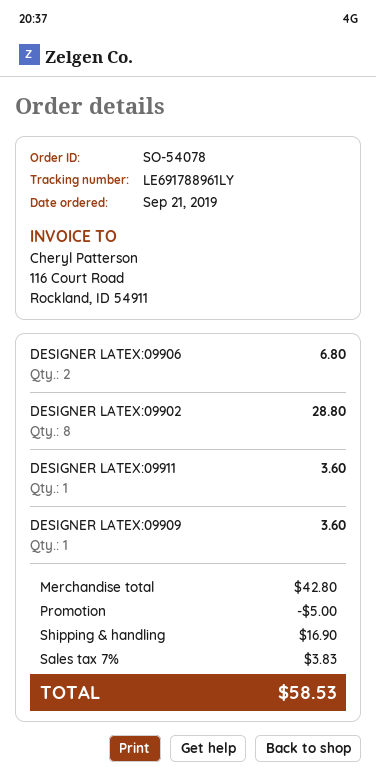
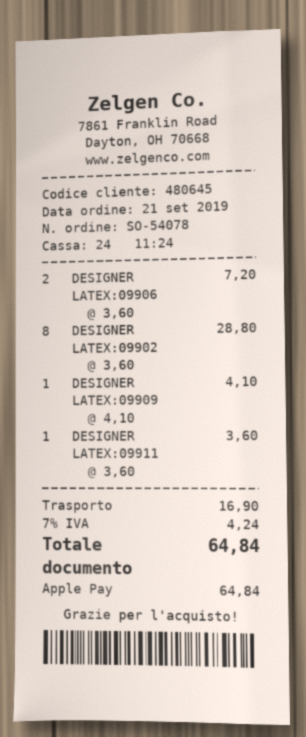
DESIGNER LATEX:09906: 2 for 6.80 -> 2 for 7.20
DESIGNER LATEX:09909: 1 for 3.60 -> 1 for 4.10
discount: 5.00 -> none
tax: 7% = 3.83 -> 7% = 4.24
total: 58.53 -> 64.84

